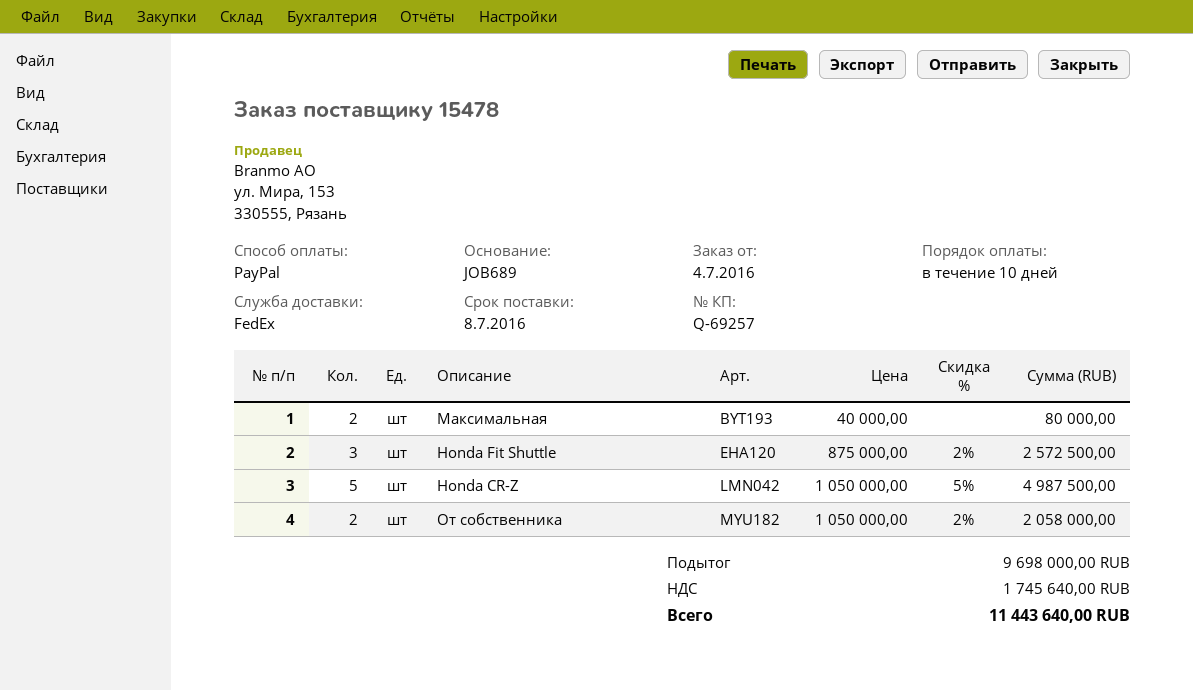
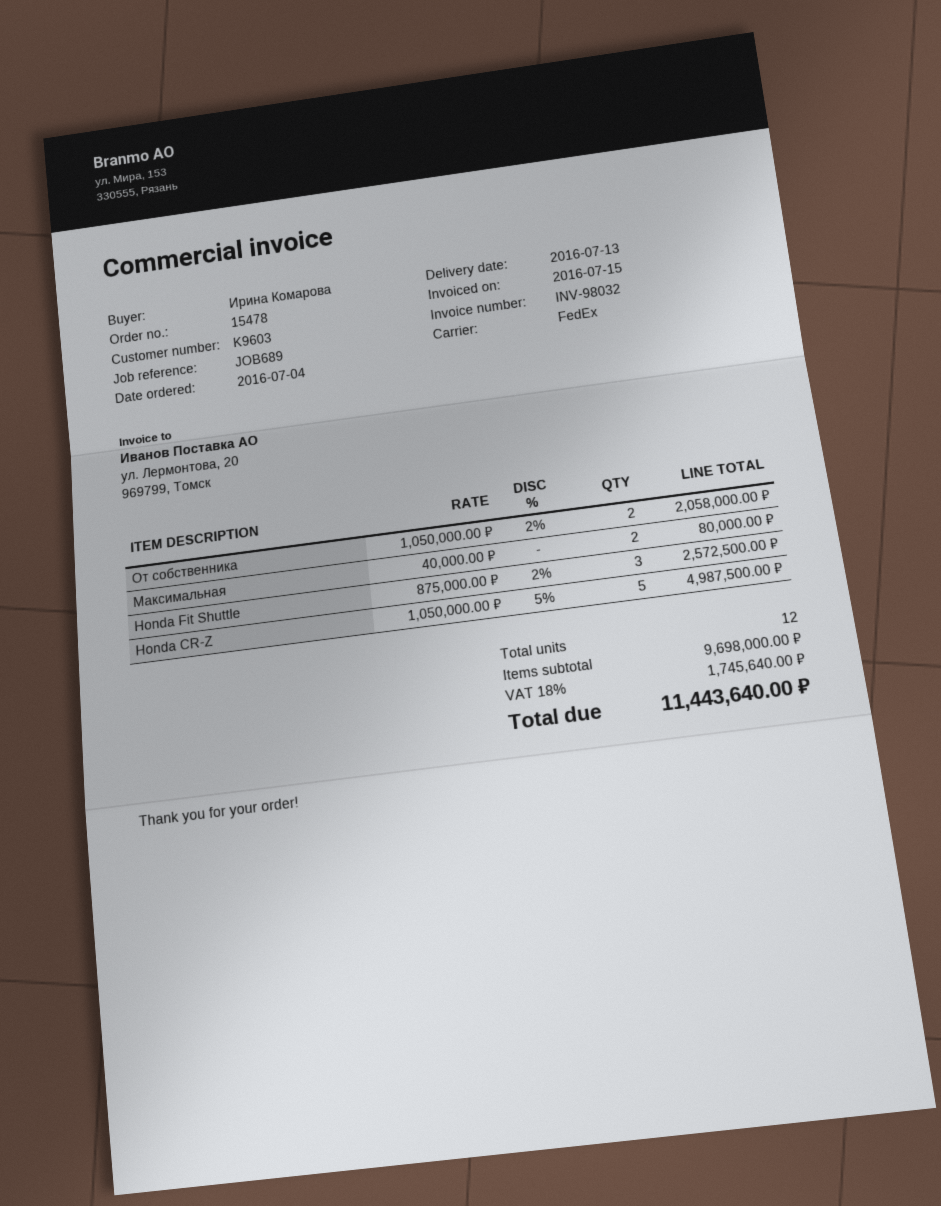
delivery date: 2016-07-08 -> 2016-07-13

